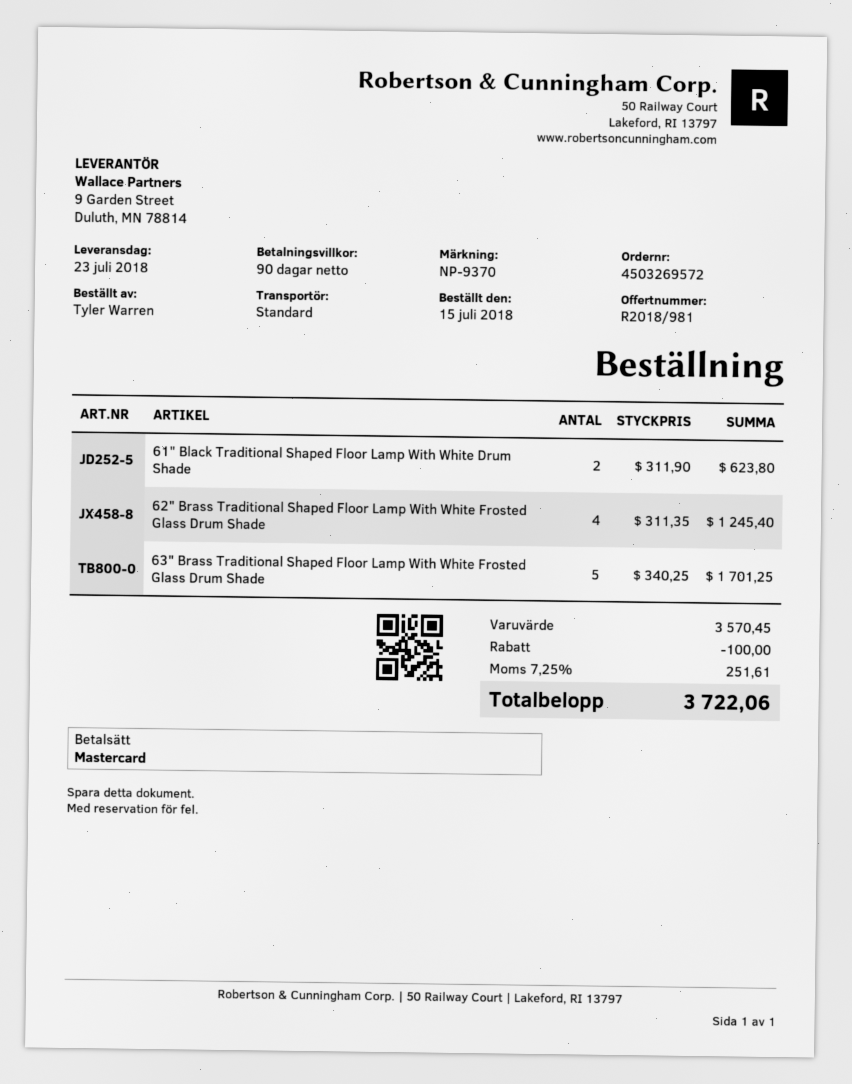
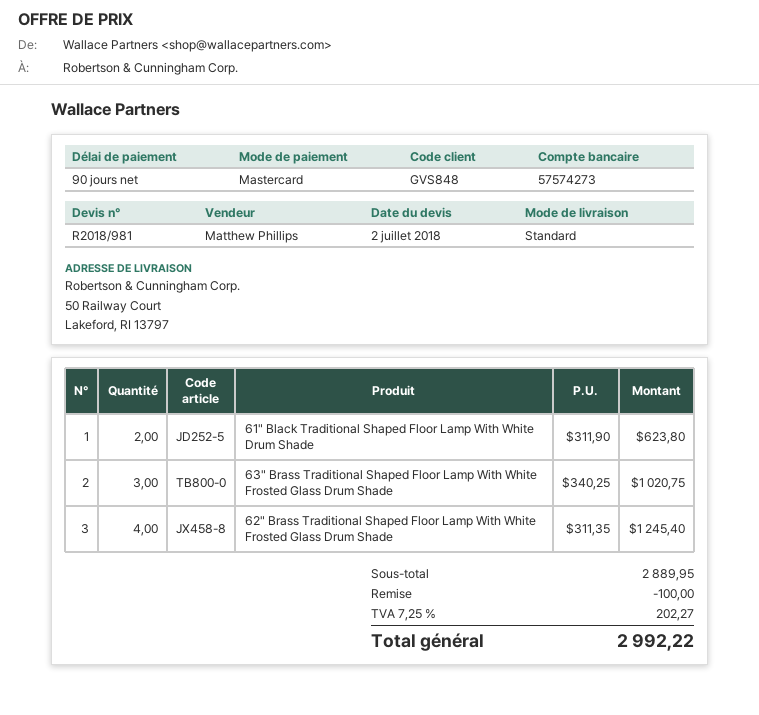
63" Brass Traditional Shaped Floor Lamp With White Frosted Glass Drum Shade: 5 x 340.25 = 1701.25 -> 3 x 340.25 = 1020.75
subtotal: 3570.45 -> 2889.95
tax: 7.25% = 251.61 -> 7.25% = 202.27
total: 3722.06 -> 2992.22

